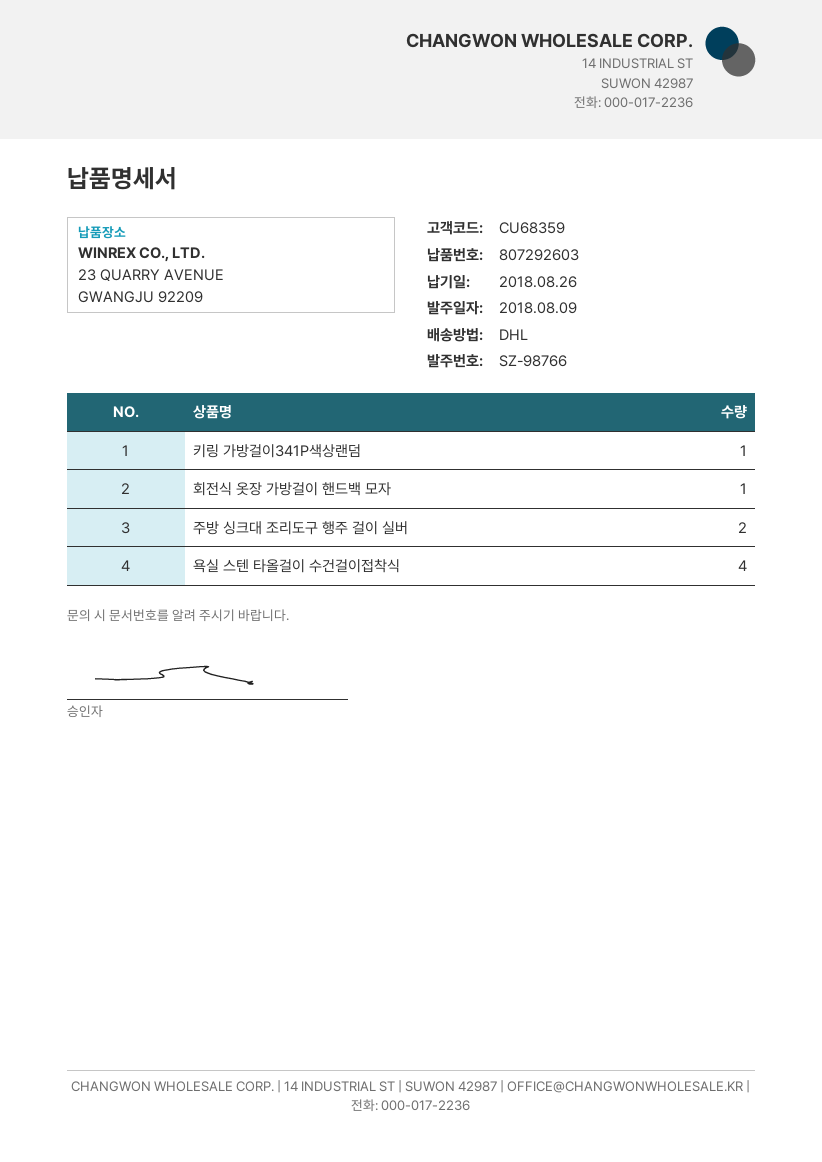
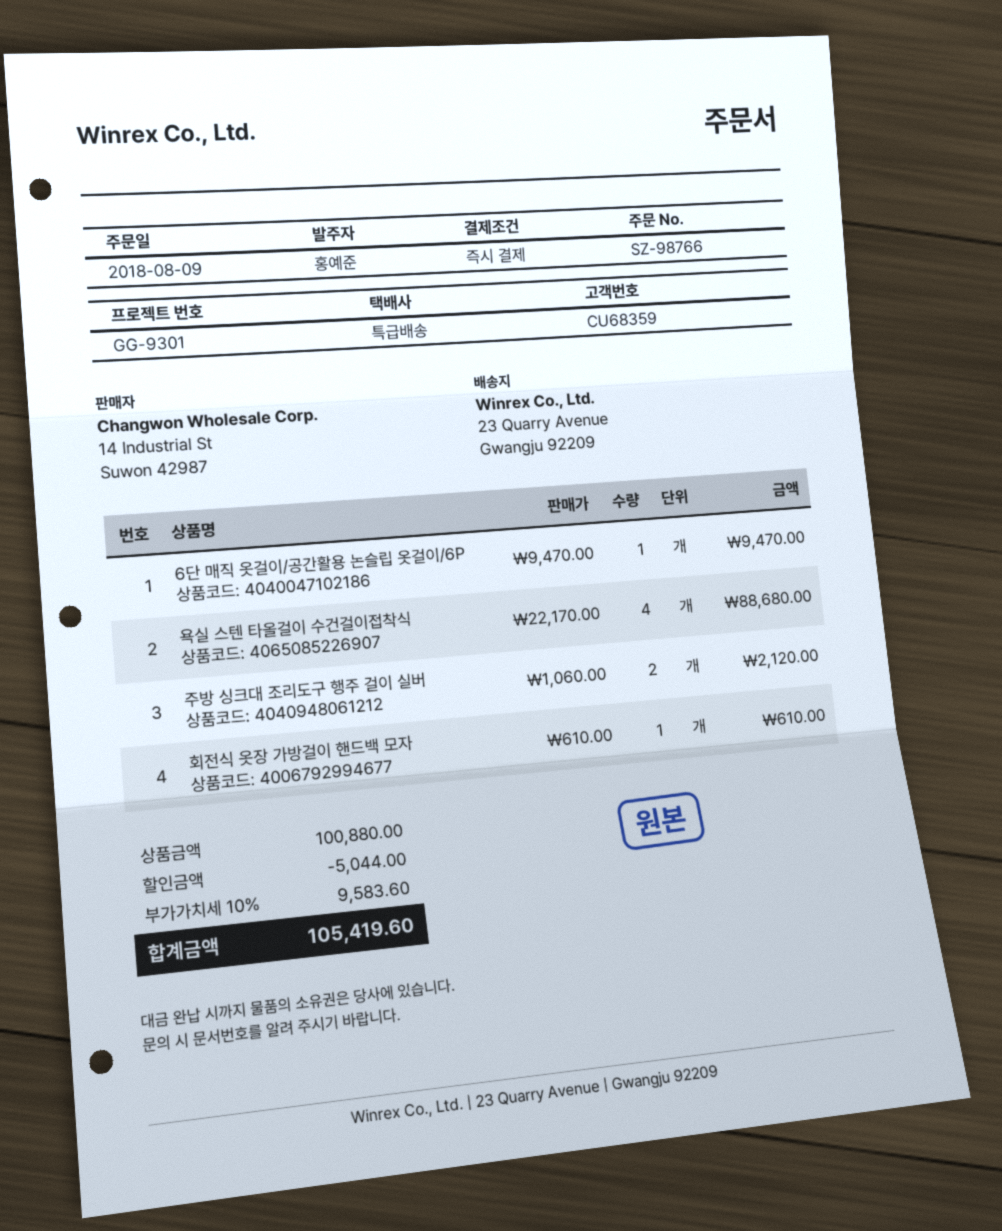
shipping method: DHL -> express
키링 가방걸이341P색상랜덤: 1 -> none
6단 매직 옷걸이/공간활용 논슬립 옷걸이/6P: none -> 1

